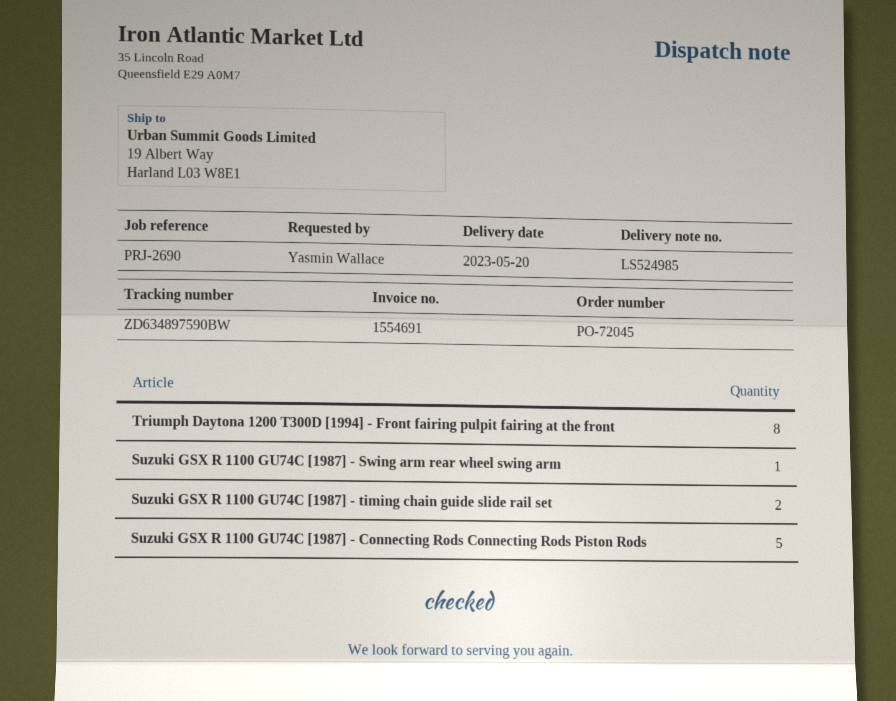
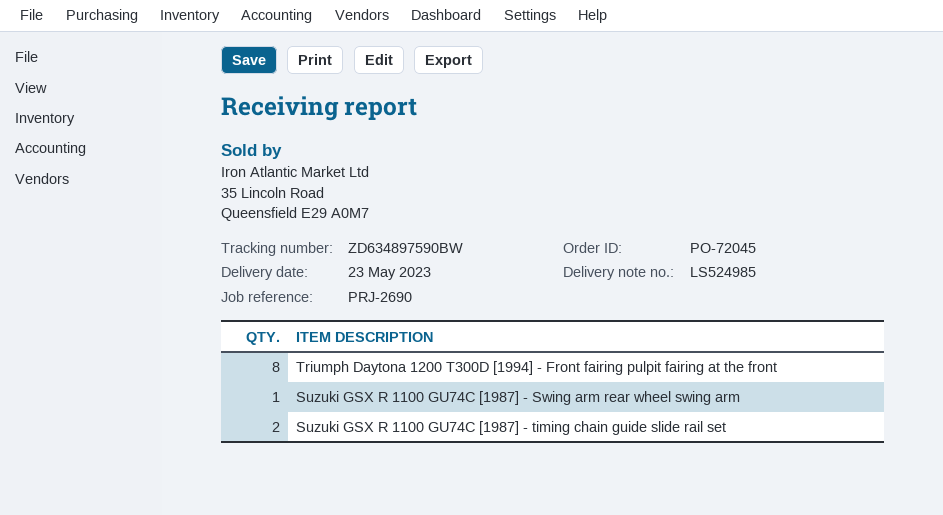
delivery date: 2023-05-20 -> 2023-05-23
Suzuki GSX R 1100 GU74C [1987] - Connecting Rods Connecting Rods Piston Rods: 5 -> none

